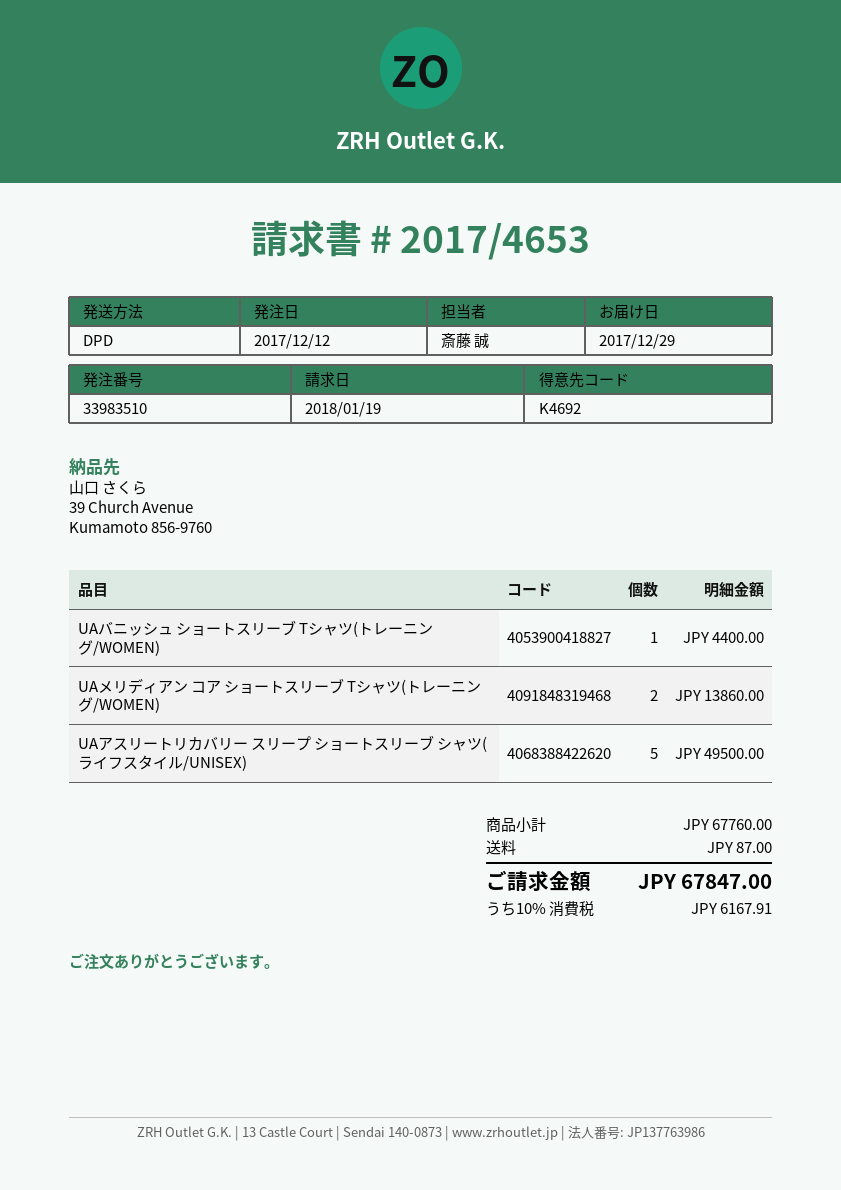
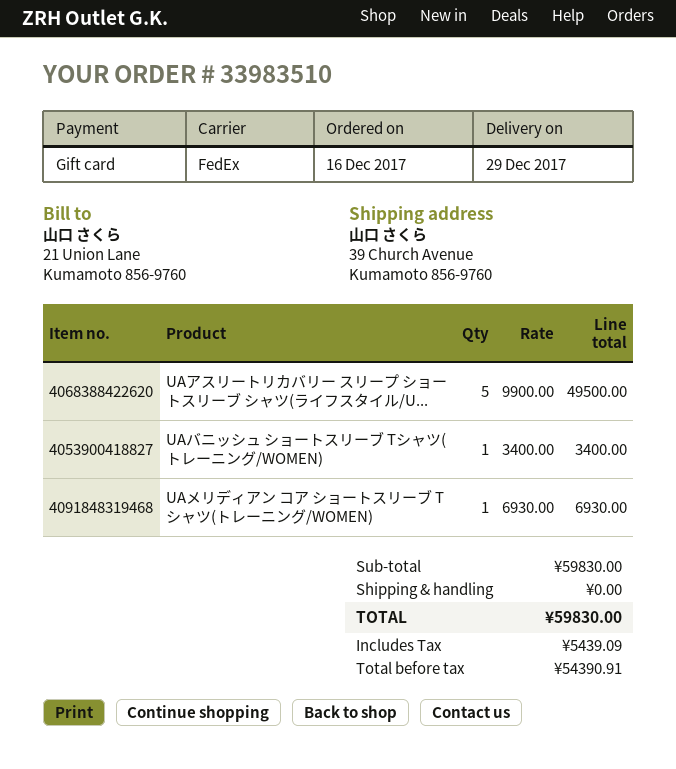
order date: 2017-12-12 -> 2017-12-16
shipping method: DPD -> FedEx
UAバニッシュ ショートスリーブ Tシャツ(トレーニング/WOMEN): 1 for 4400.00 -> 1 for 3400.00
UAメリディアン コア ショートスリーブ Tシャツ(トレーニング/WOMEN): 2 for 13860.00 -> 1 for 6930.00
subtotal: 67760.00 -> 59830.00
shipping: 87.00 -> 0.00
tax: 6167.91 -> 5439.09
total: 67847.00 -> 59830.00

